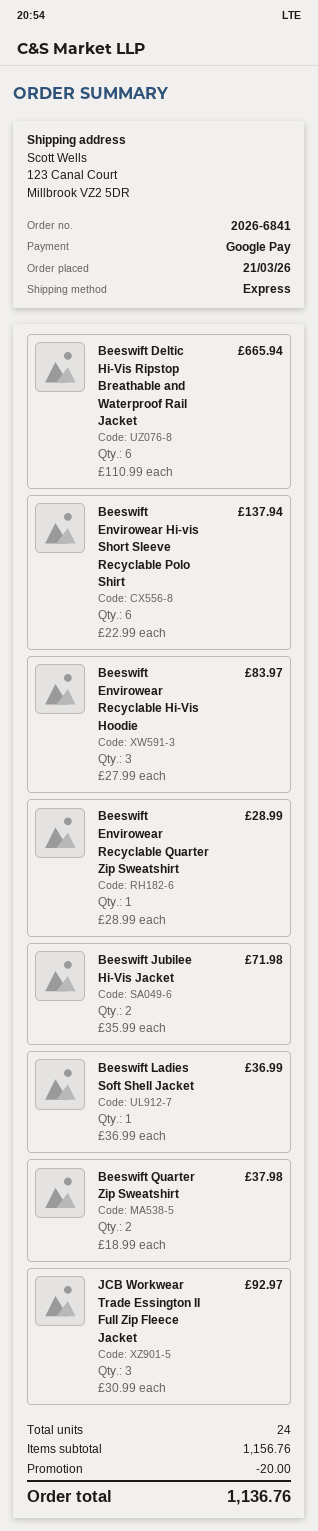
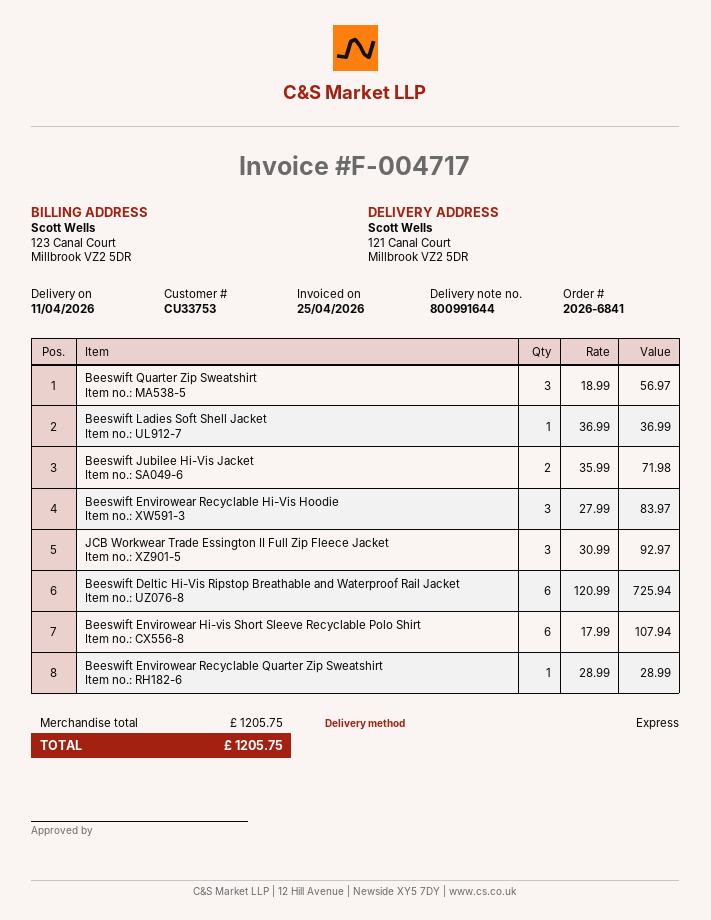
ship to: 123 Canal Court, Millbrook VZ2 5DR -> 121 Canal Court, Millbrook VZ2 5DR
Beeswift Deltic Hi-Vis Ripstop Breathable and Waterproof Rail Jacket: 6 x 110.99 = 665.94 -> 6 x 120.99 = 725.94
Beeswift Envirowear Hi-vis Short Sleeve Recyclable Polo Shirt: 6 x 22.99 = 137.94 -> 6 x 17.99 = 107.94
Beeswift Quarter Zip Sweatshirt: 2 x 18.99 = 37.98 -> 3 x 18.99 = 56.97
subtotal: 1156.76 -> 1205.75
discount: 20.00 -> none
total: 1136.76 -> 1205.75

